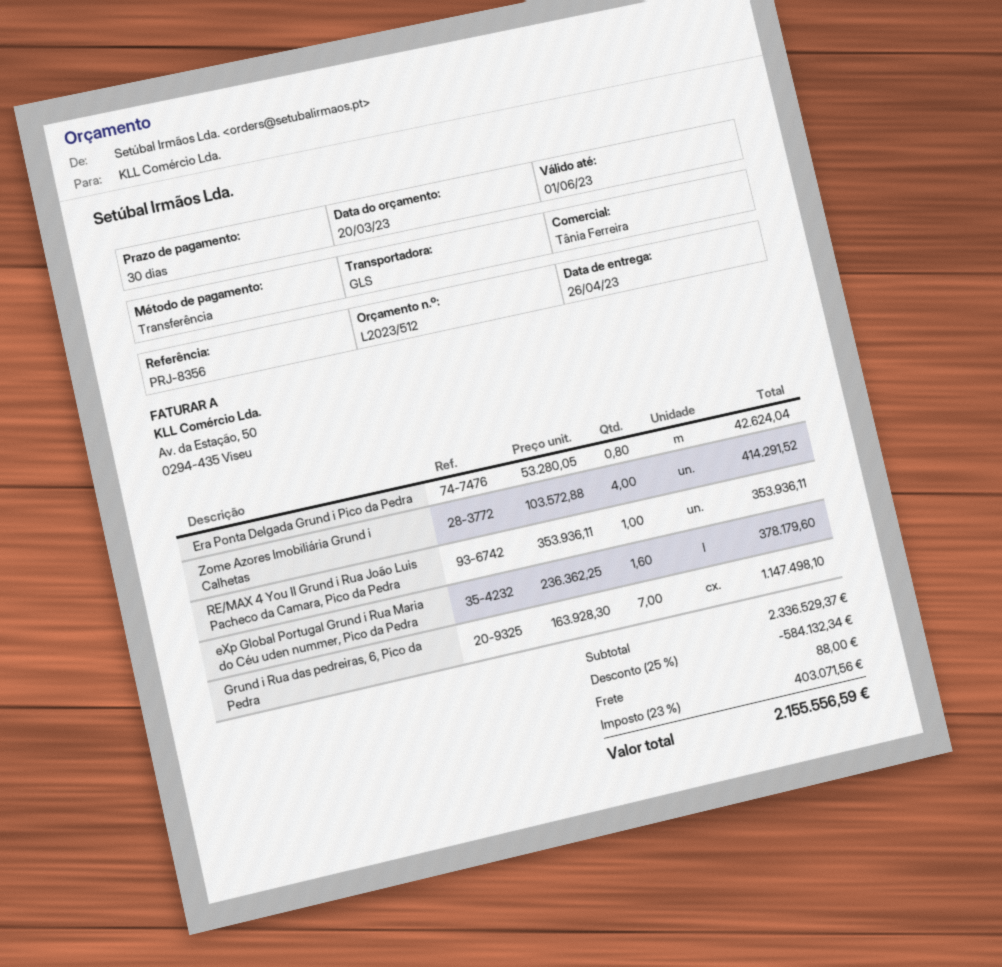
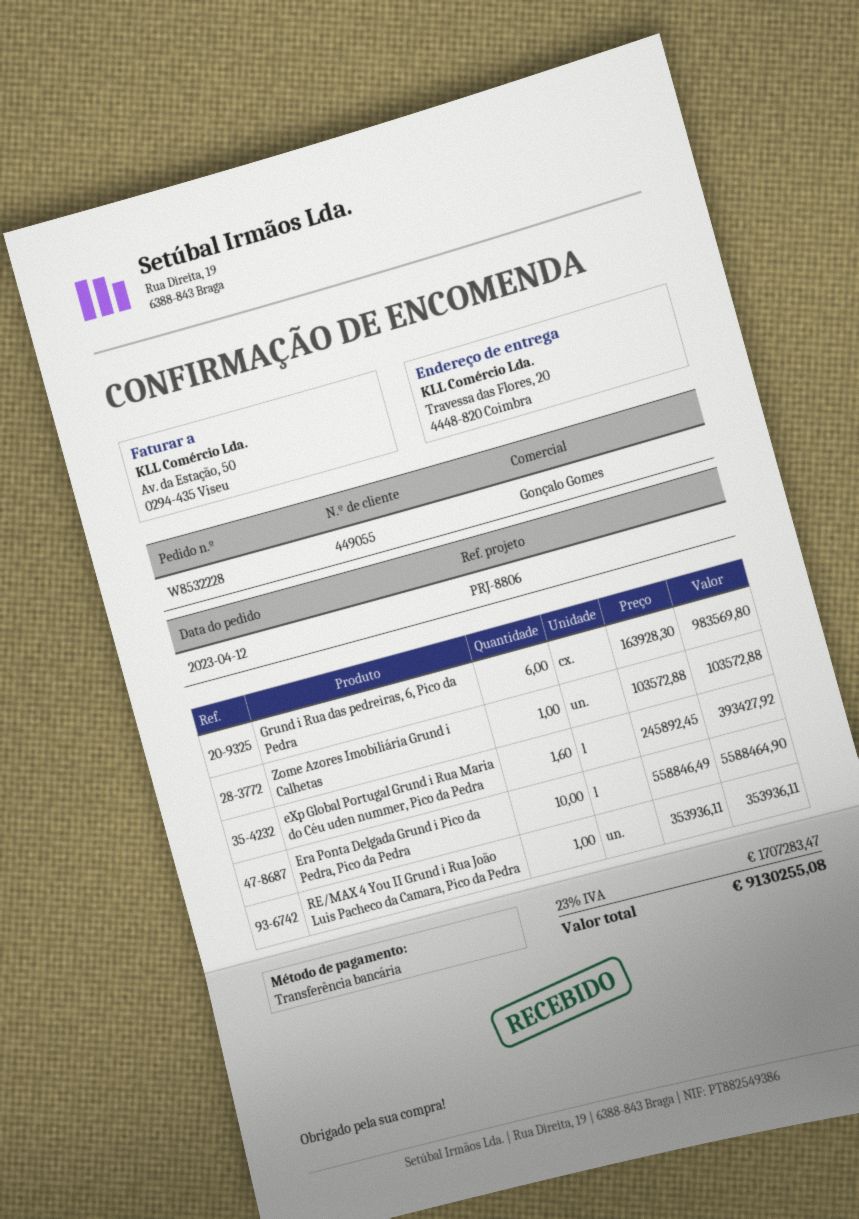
reference: PRJ-8356 -> PRJ-8806
sales rep: Tânia Ferreira -> Gonçalo Gomes
Era Ponta Delgada Grund i Pico da Pedra: 0.8 x 53280.05 = 42624.04 -> none
Zome Azores Imobiliária Grund i Calhetas: 4 x 103572.88 = 414291.52 -> 1 x 103572.88 = 103572.88
eXp Global Portugal Grund i Rua Maria do Céu uden nummer, Pico da Pedra: 1.6 x 236362.25 = 378179.60 -> 1.6 x 245892.45 = 393427.92
Grund i Rua das pedreiras, 6, Pico da Pedra: 7 x 163928.30 = 1147498.10 -> 6 x 163928.30 = 983569.80
Era Ponta Delgada Grund i Pico da Pedra, Pico da Pedra: none -> 10 x 558846.49 = 5588464.90
discount: 25% = 584132.34 -> none
shipping: 88.00 -> none
tax: 23% = 403071.56 -> 23% = 1707283.47
total: 2155556.59 -> 9130255.08

